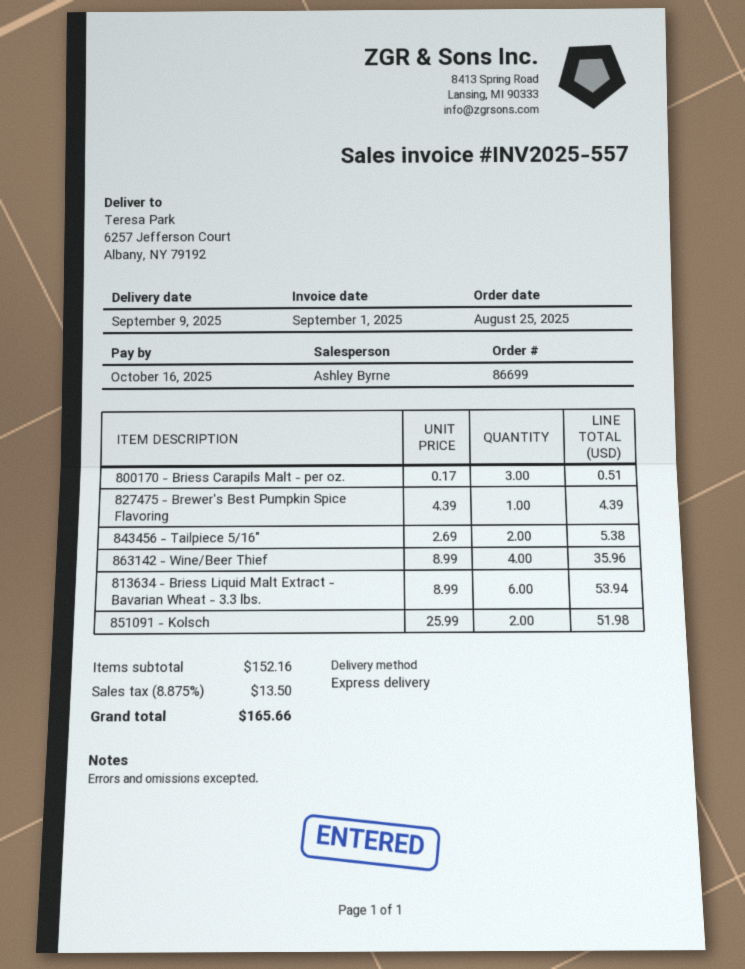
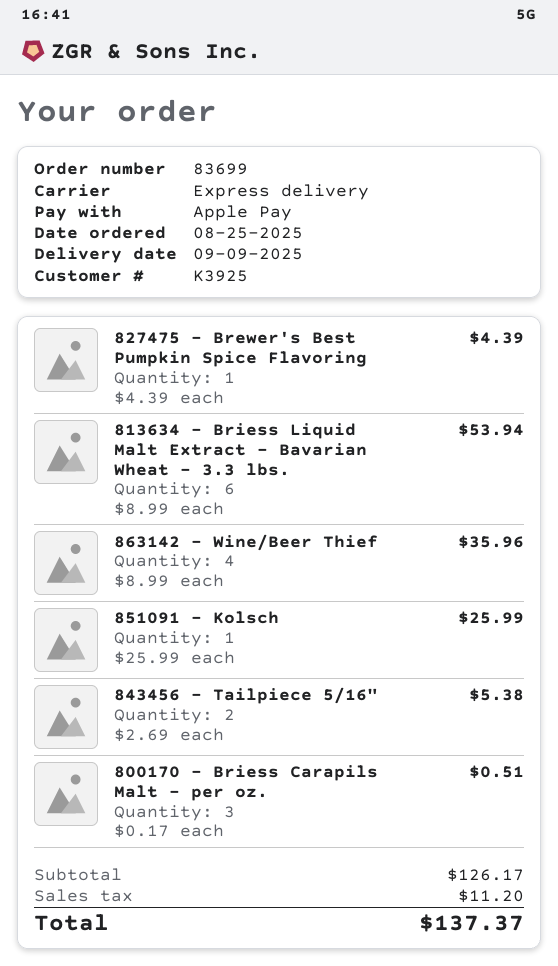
order number: 86699 -> 83699
851091 - Kolsch: 2 x 25.99 = 51.98 -> 1 x 25.99 = 25.99
subtotal: 152.16 -> 126.17
tax: 13.50 -> 11.20
total: 165.66 -> 137.37

